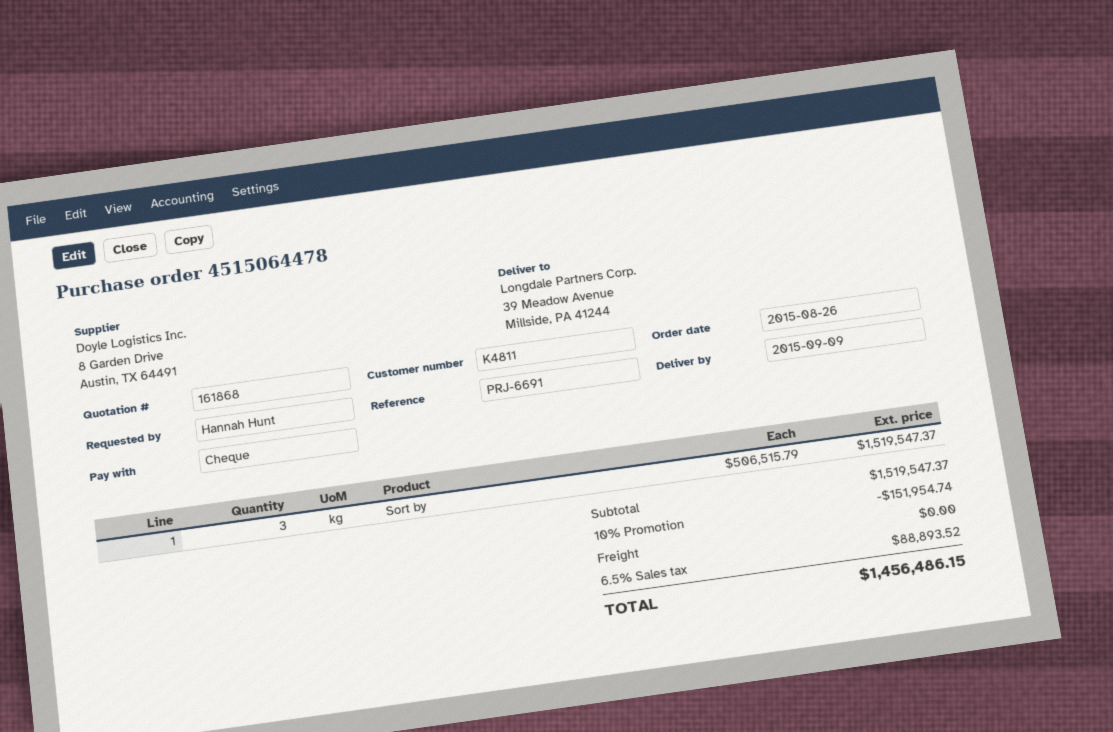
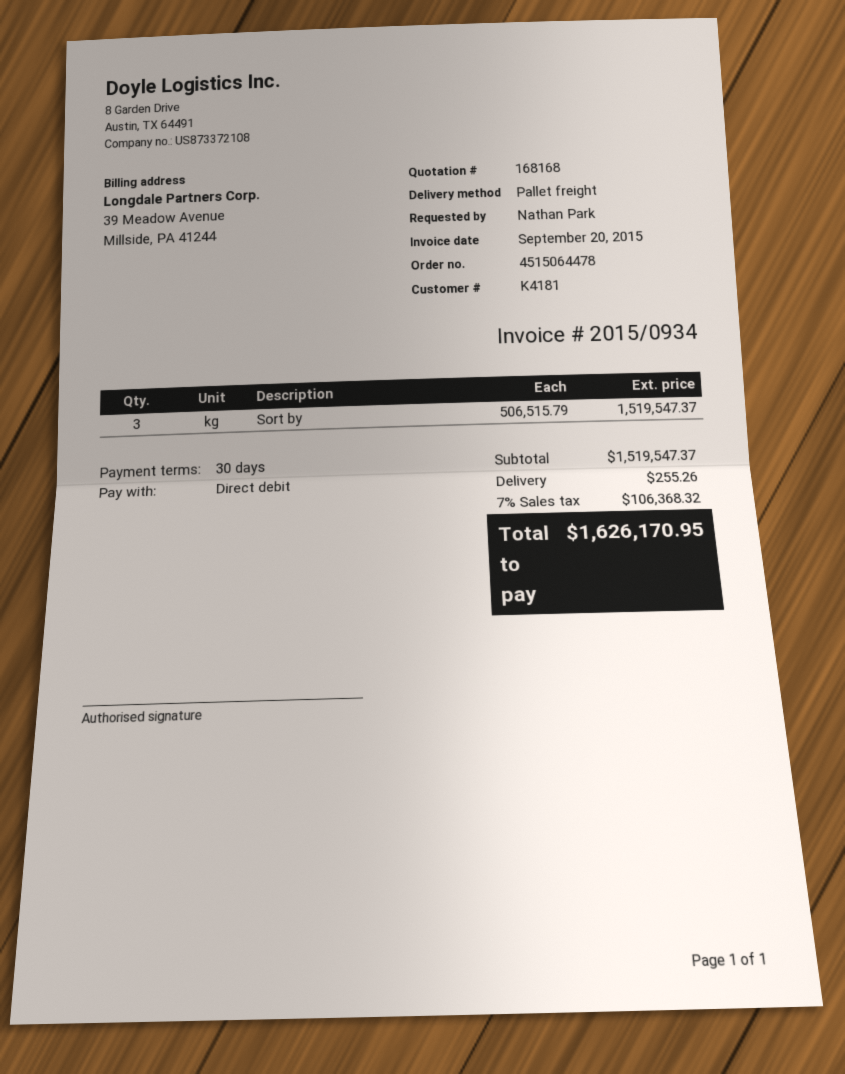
quote number: 161868 -> 168168
customer number: K4811 -> K4181
ordered by: Hannah Hunt -> Nathan Park
payment method: cheque -> direct debit
discount: 10% = 151954.74 -> none
shipping: 0.00 -> 255.26
tax: 6.5% = 88893.52 -> 7% = 106368.32
total: 1456486.15 -> 1626170.95

